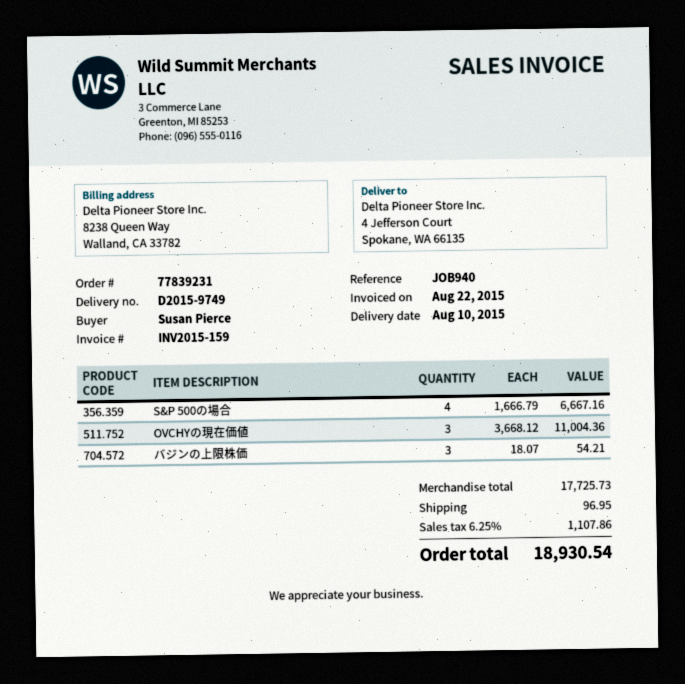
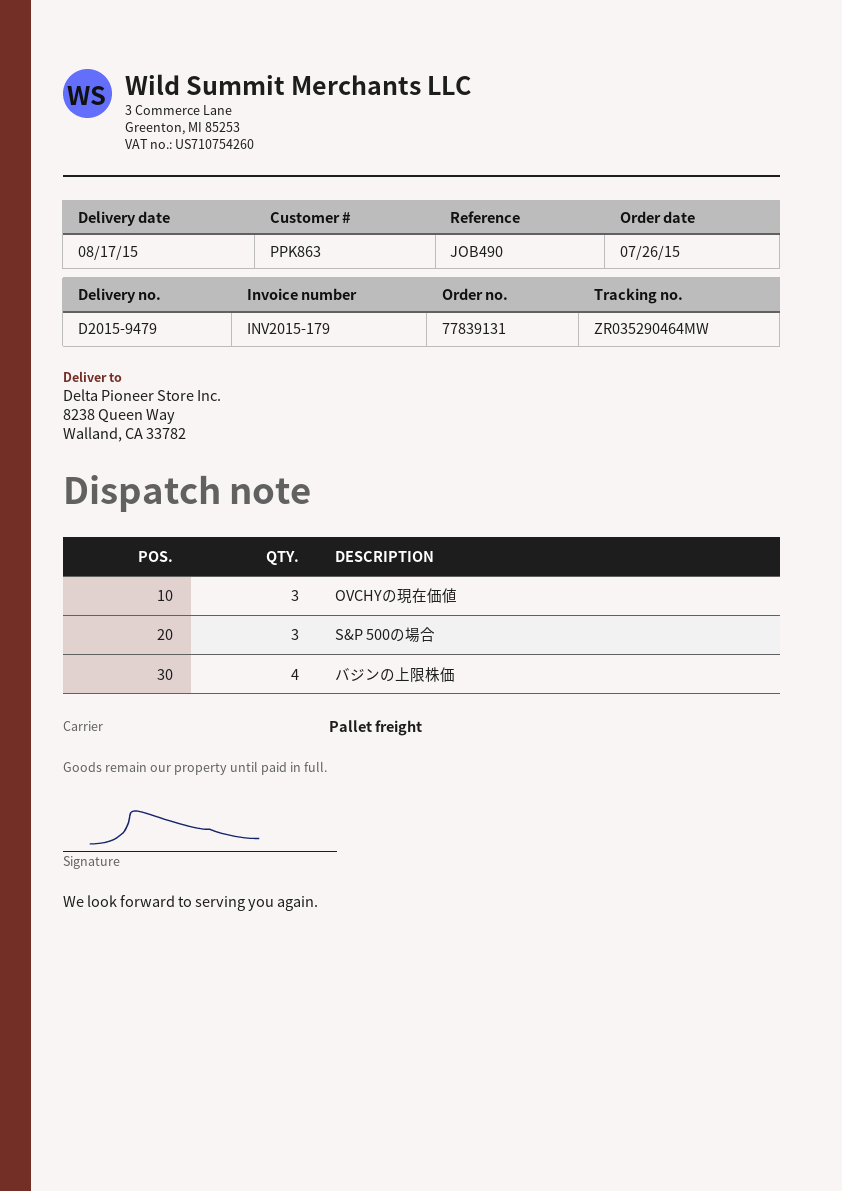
order number: 77839231 -> 77839131
delivery note number: D2015-9749 -> D2015-9479
delivery date: 2015-08-10 -> 2015-08-17
invoice number: INV2015-159 -> INV2015-179
reference: JOB940 -> JOB490
ship to: 4 Jefferson Court, Spokane, WA 66135 -> 8238 Queen Way, Walland, CA 33782
S&P 500の場合: 4 -> 3
バジンの上限株価: 3 -> 4

